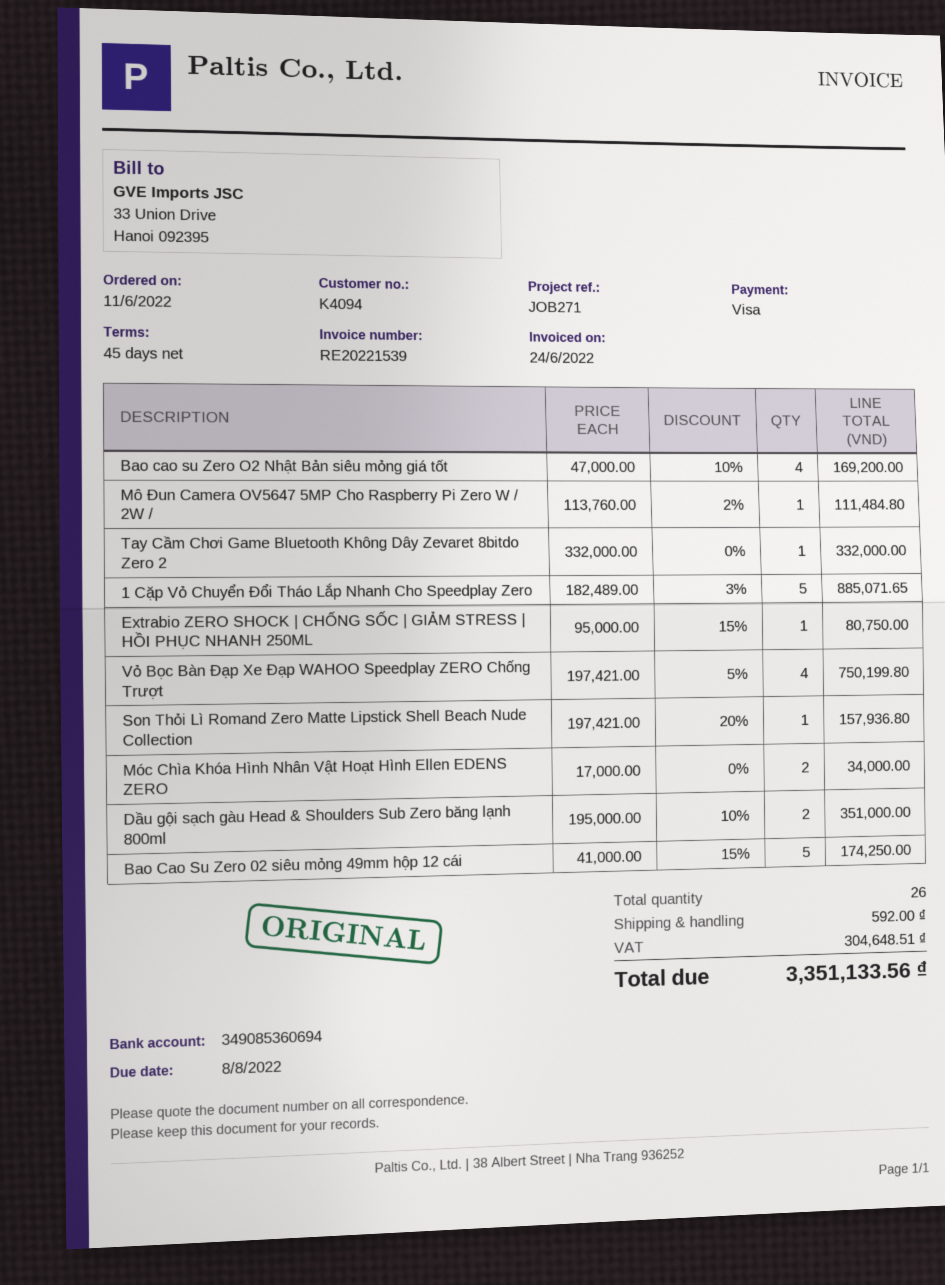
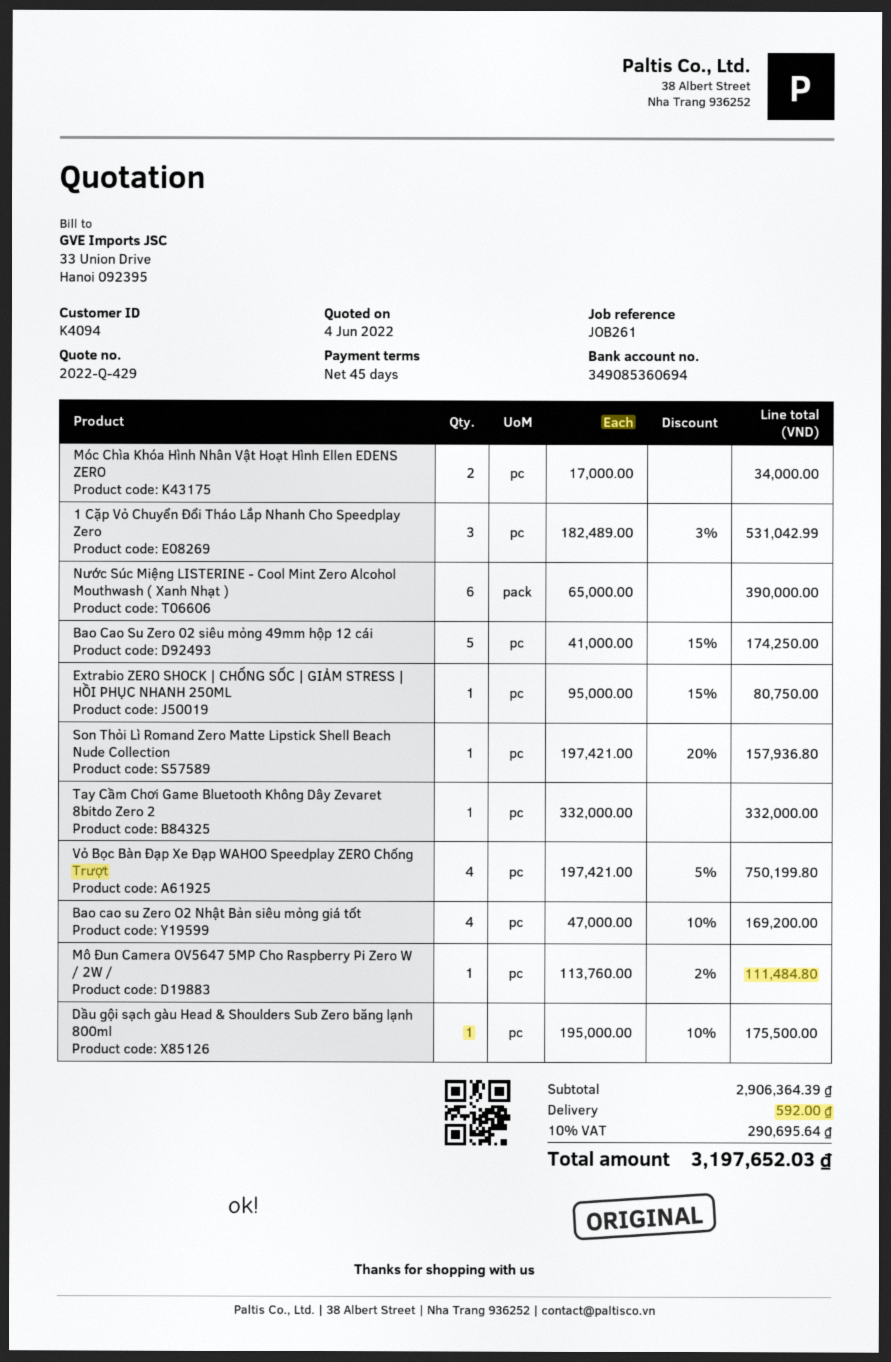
reference: JOB271 -> JOB261
1 Cặp Vỏ Chuyển Đổi Tháo Lắp Nhanh Cho Speedplay Zero: 5 x 182489.00 - 3% = 885071.65 -> 3 x 182489.00 - 3% = 531042.99
Dầu gội sạch gàu Head & Shoulders Sub Zero băng lạnh 800ml: 2 x 195000.00 - 10% = 351000.00 -> 1 x 195000.00 - 10% = 175500.00
Nước Súc Miệng LISTERINE - Cool Mint Zero Alcohol Mouthwash ( Xanh Nhạt ): none -> 6 x 65000.00 = 390000.00
tax: 304648.51 -> 290695.64
total: 3351133.56 -> 3197652.03

